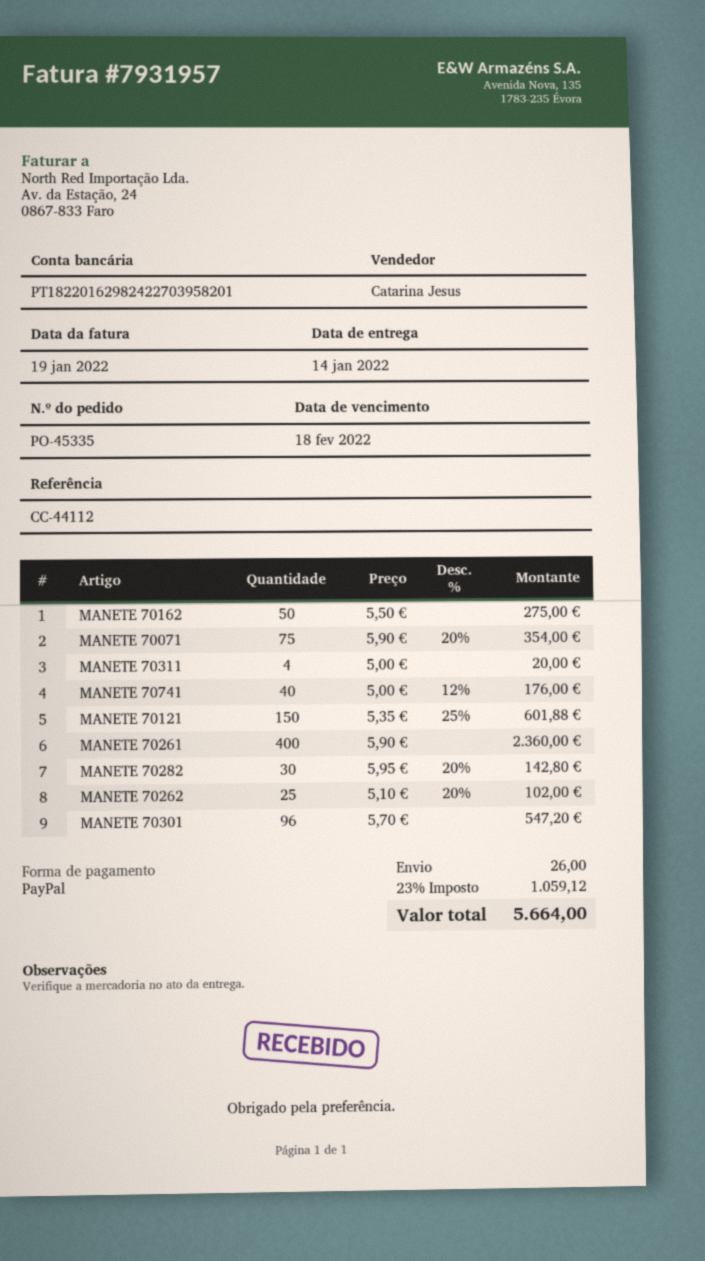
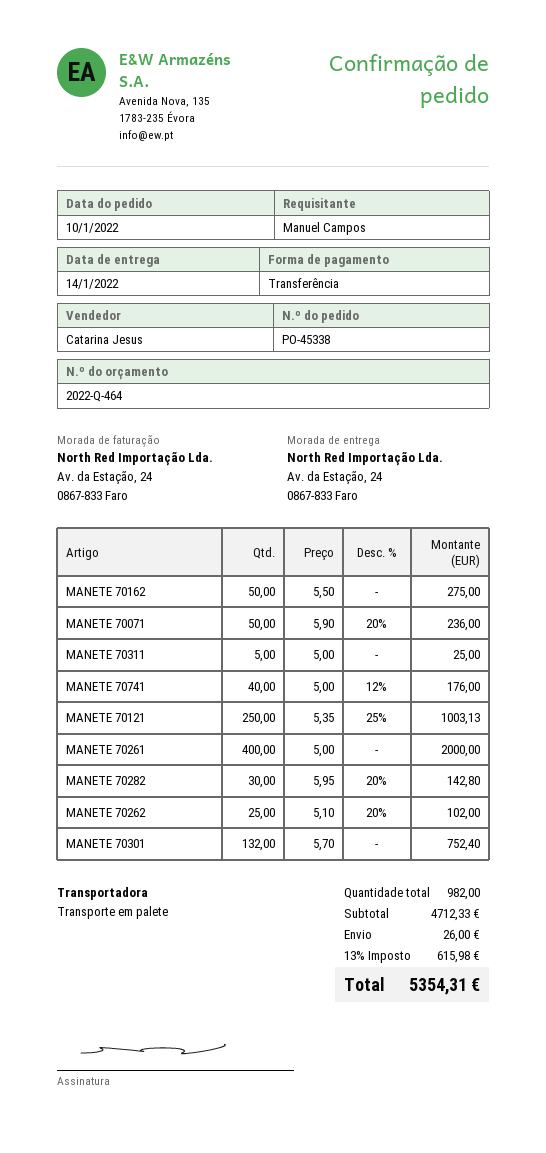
order number: PO-45335 -> PO-45338
payment method: PayPal -> bank transfer
MANETE 70071: 75 x 5.90 - 20% = 354.00 -> 50 x 5.90 - 20% = 236.00
MANETE 70311: 4 x 5.00 = 20.00 -> 5 x 5.00 = 25.00
MANETE 70121: 150 x 5.35 - 25% = 601.88 -> 250 x 5.35 - 25% = 1003.13
MANETE 70261: 400 x 5.90 = 2360.00 -> 400 x 5.00 = 2000.00
MANETE 70301: 96 x 5.70 = 547.20 -> 132 x 5.70 = 752.40
tax: 23% = 1059.12 -> 13% = 615.98
total: 5664.00 -> 5354.31

